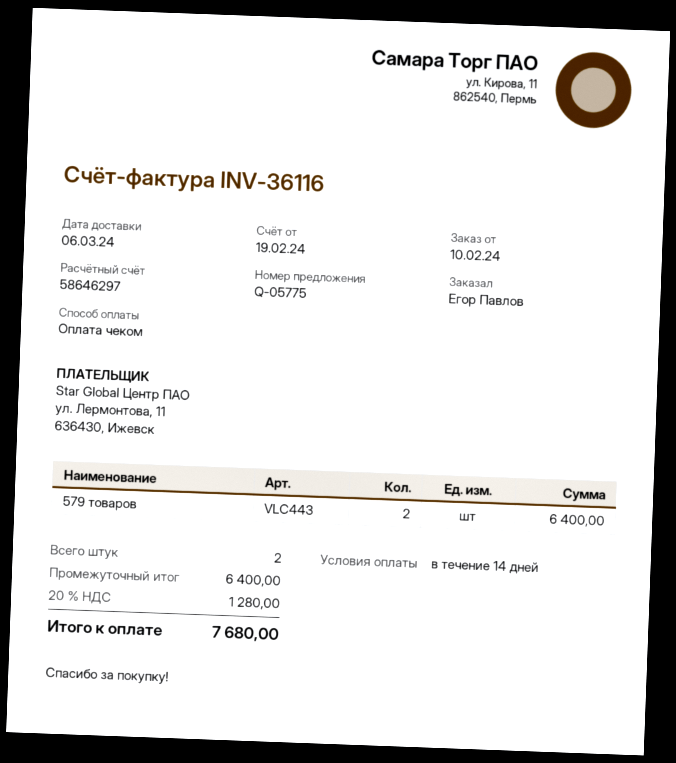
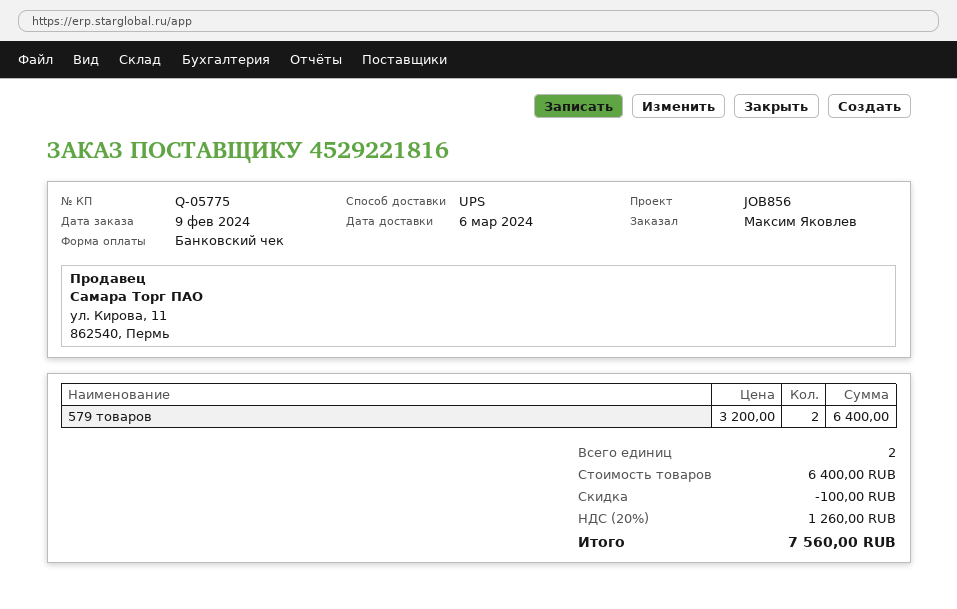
order date: 2024-02-10 -> 2024-02-09
ordered by: Егор Павлов -> Максим Яковлев
discount: none -> 100.00
tax: 20% = 1280.00 -> 20% = 1260.00
total: 7680.00 -> 7560.00

